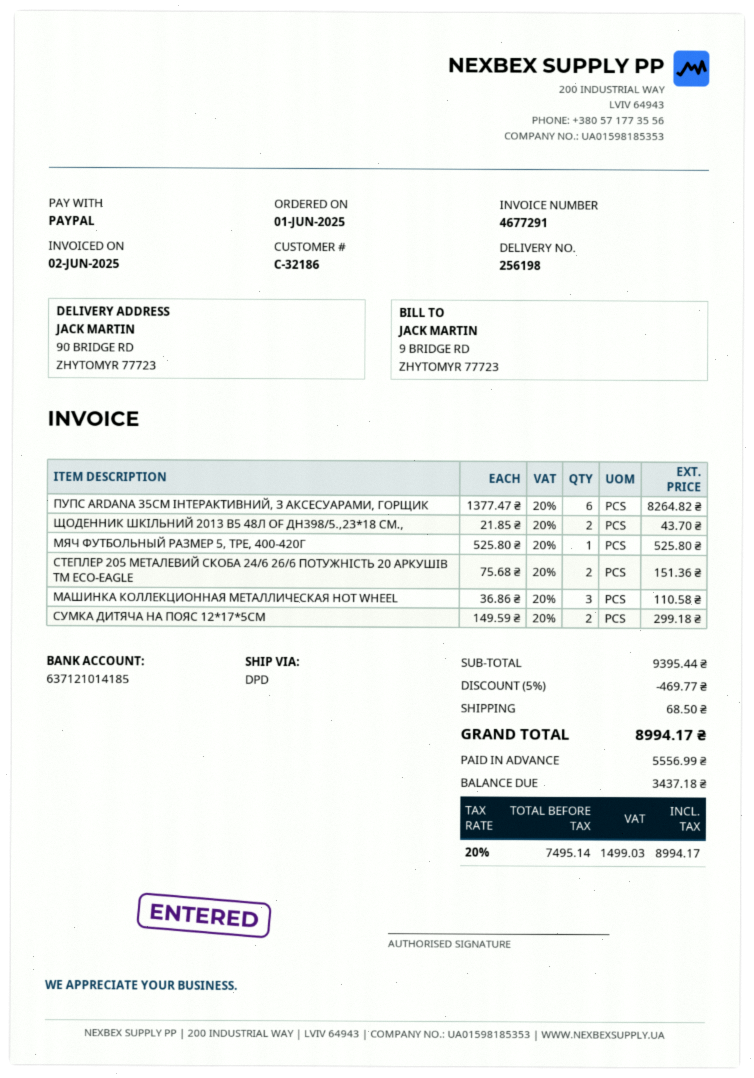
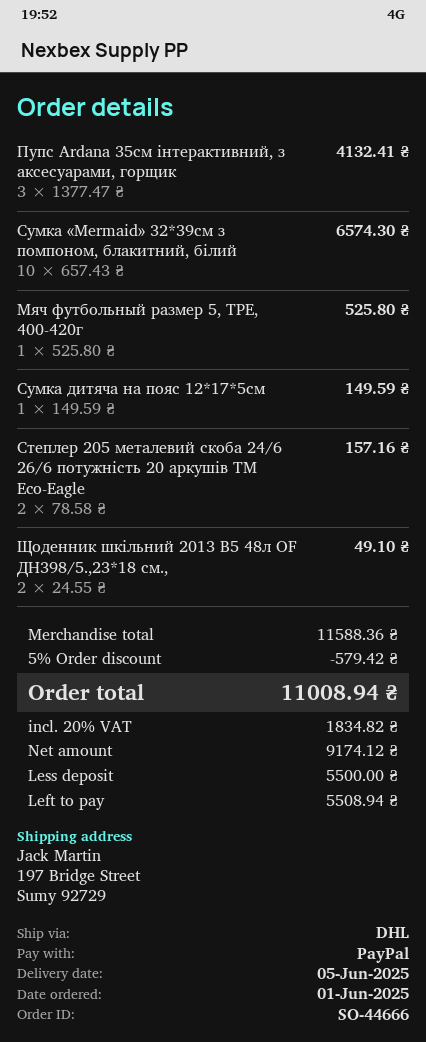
shipping method: DPD -> DHL
ship to: 90 BRIDGE RD, ZHYTOMYR 77723 -> 197 Bridge Street, Sumy 92729
ПУПС ARDANA 35СМ ІНТЕРАКТИВНИЙ, З АКСЕСУАРАМИ, ГОРЩИК: 6 x 1377.47 = 8264.82 -> 3 x 1377.47 = 4132.41
ЩОДЕННИК ШКІЛЬНИЙ 2013 В5 48Л OF ДН398/5.,23*18 СМ.,: 2 x 21.85 = 43.70 -> 2 x 24.55 = 49.10
СТЕПЛЕР 205 МЕТАЛЕВИЙ СКОБА 24/6 26/6 ПОТУЖНІСТЬ 20 АРКУШІВ ТМ ECO-EAGLE: 2 x 75.68 = 151.36 -> 2 x 78.58 = 157.16
МАШИНКА КОЛЛЕКЦИОННАЯ МЕТАЛЛИЧЕСКАЯ HOT WHEEL: 3 x 36.86 = 110.58 -> none
СУМКА ДИТЯЧА НА ПОЯС 12*17*5СМ: 2 x 149.59 = 299.18 -> 1 x 149.59 = 149.59
Сумка «Mermaid» 32*39см з помпоном, блакитний, білий: none -> 10 x 657.43 = 6574.30
subtotal: 9395.44 -> 11588.36
discount: 5% = 469.77 -> 5% = 579.42
shipping: 68.50 -> none
net: 7495.14 -> 9174.12
tax: 20% = 1499.03 -> 20% = 1834.82
total: 8994.17 -> 11008.94
deposit: 5556.99 -> 5500.00
balance: 3437.18 -> 5508.94

